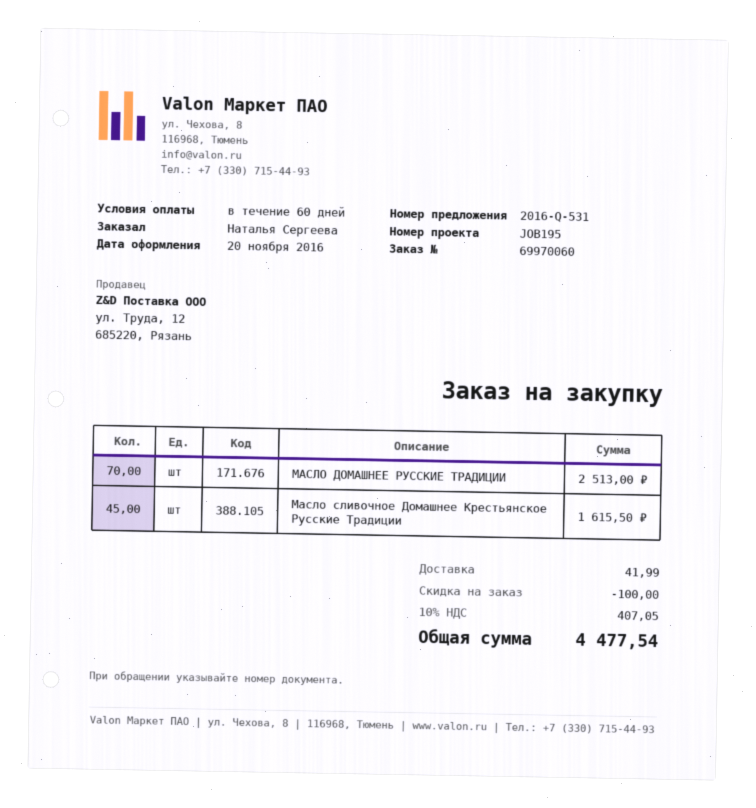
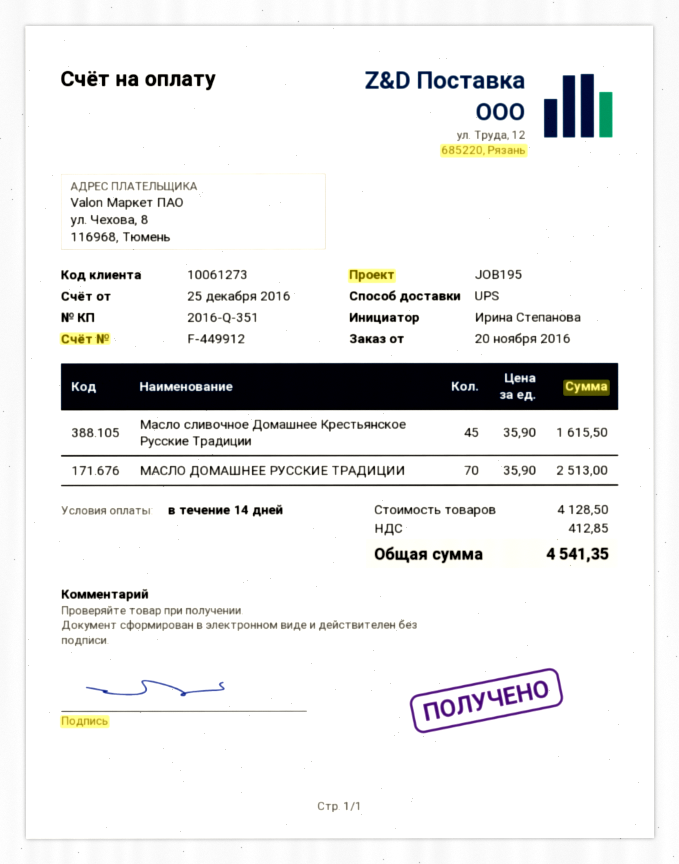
quote number: 2016-Q-531 -> 2016-Q-351
payment terms: 60 days -> 14 days
ordered by: Наталья Сергеева -> Ирина Степанова
discount: 100.00 -> none
shipping: 41.99 -> none
tax: 407.05 -> 412.85
total: 4477.54 -> 4541.35

